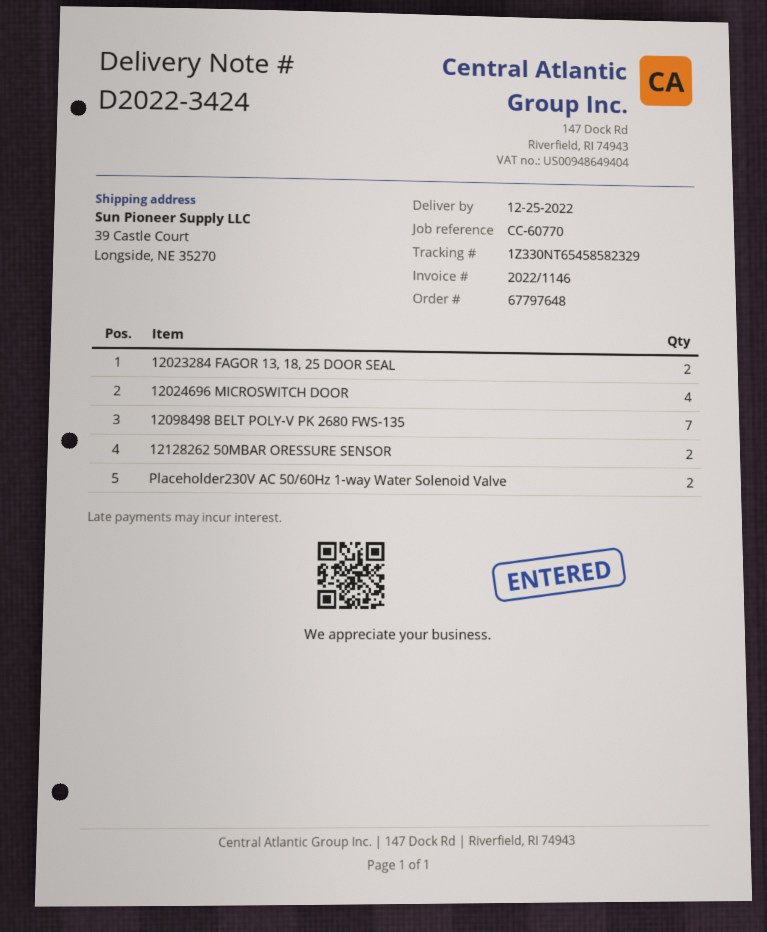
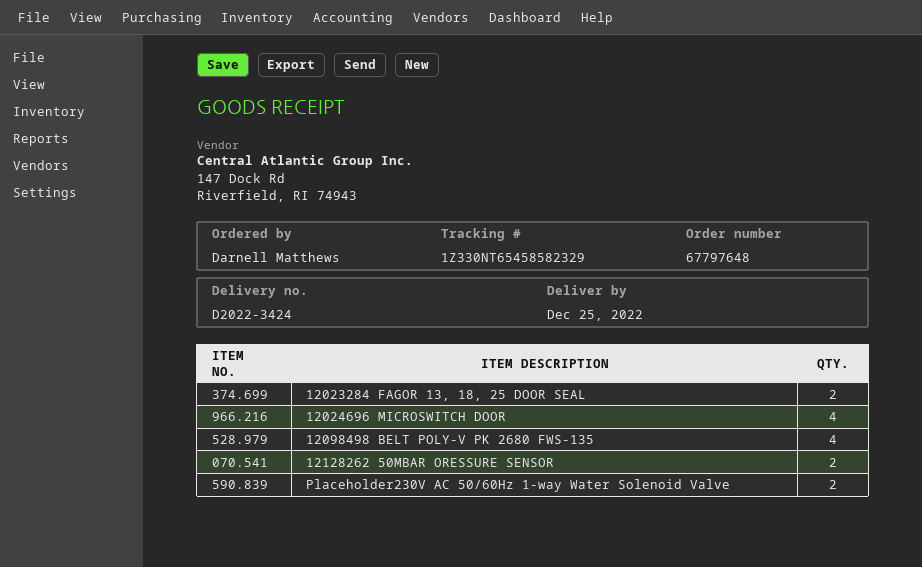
12098498 BELT POLY-V PK 2680 FWS-135: 7 -> 4

